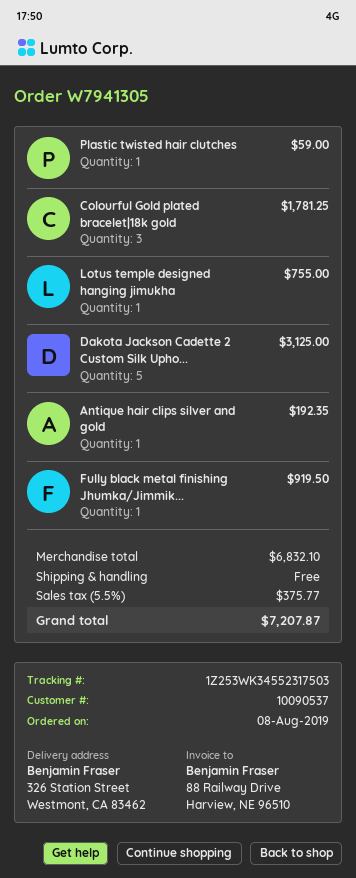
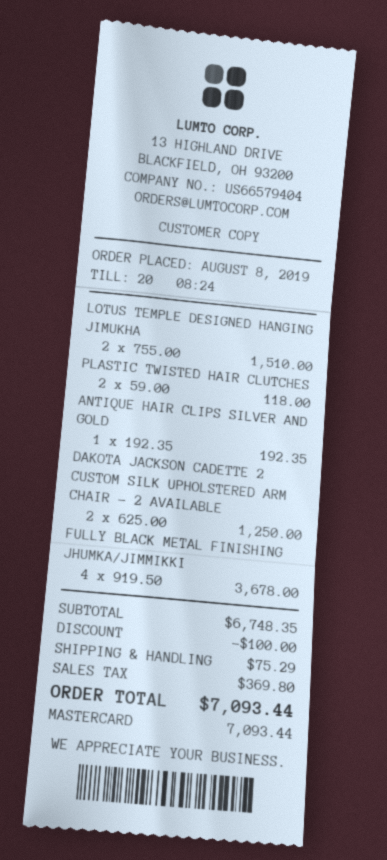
Plastic twisted hair clutches: 1 for 59.00 -> 2 for 118.00
Colourful Gold plated bracelet|18k gold: 3 for 1781.25 -> none
Lotus temple designed hanging jimukha: 1 for 755.00 -> 2 for 1510.00
Dakota Jackson Cadette 2 Custom Silk Upho...: 5 for 3125.00 -> 2 for 1250.00
Fully black metal finishing Jhumka/Jimmik...: 1 for 919.50 -> 4 for 3678.00
subtotal: 6832.10 -> 6748.35
discount: none -> 100.00
shipping: 0.00 -> 75.29
tax: 375.77 -> 369.80
total: 7207.87 -> 7093.44

